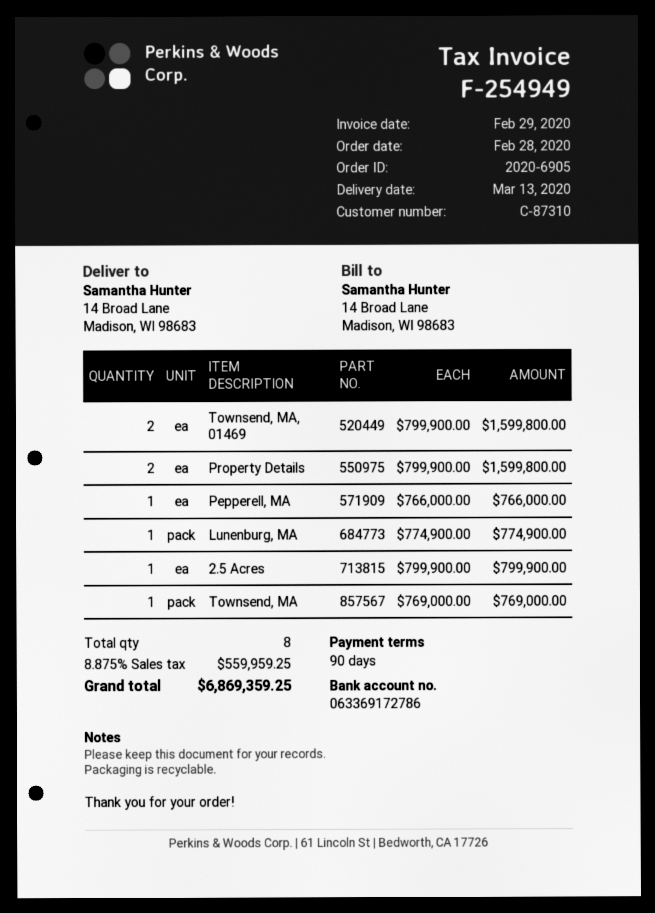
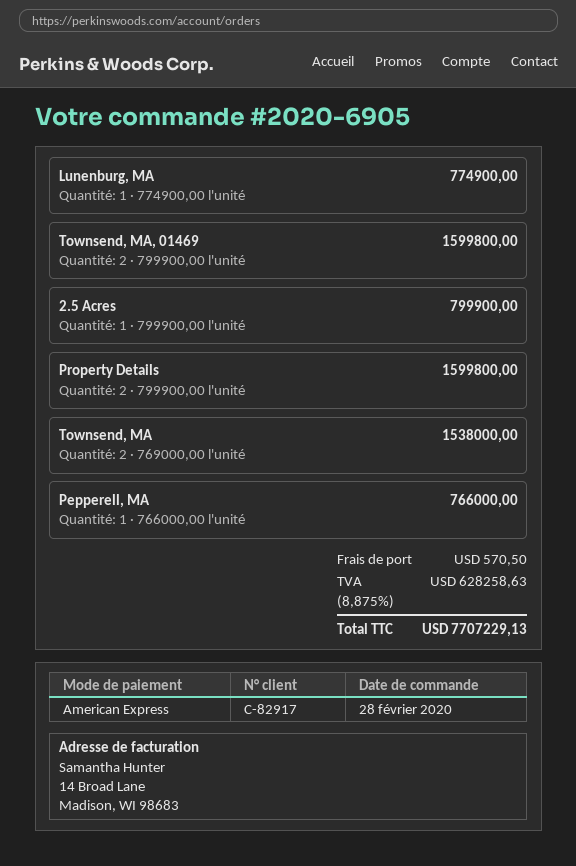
customer number: C-87310 -> C-82917
Townsend, MA: 1 x 769000.00 = 769000.00 -> 2 x 769000.00 = 1538000.00
shipping: none -> 570.50
tax: 8.875% = 559959.25 -> 8.875% = 628258.63
total: 6869359.25 -> 7707229.13

